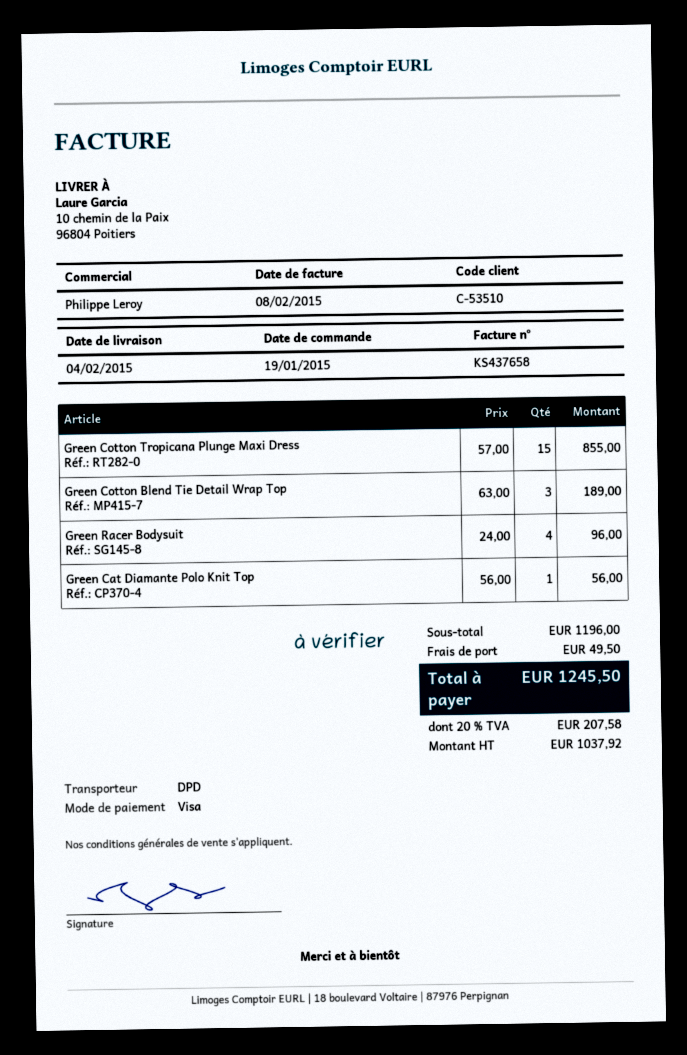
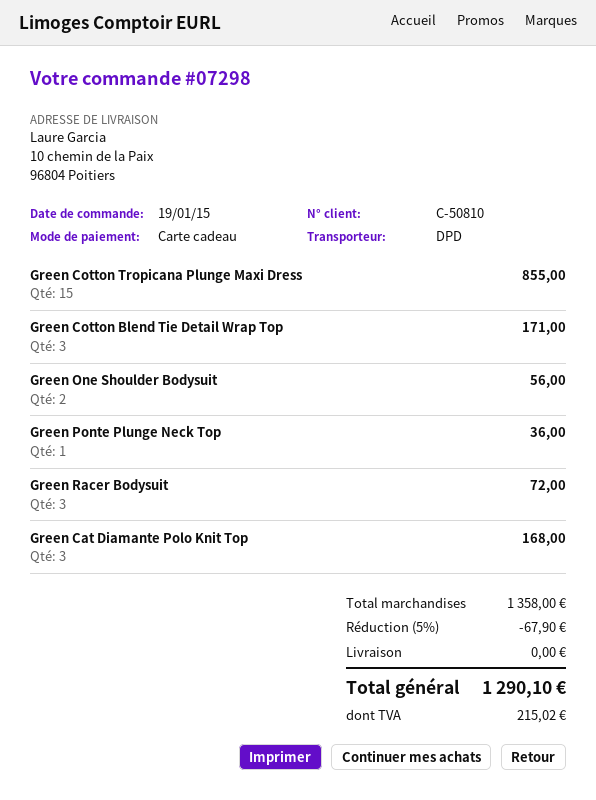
customer number: C-53510 -> C-50810
payment method: Visa -> gift card
Green Cotton Blend Tie Detail Wrap Top: 3 for 189.00 -> 3 for 171.00
Green Racer Bodysuit: 4 for 96.00 -> 3 for 72.00
Green Cat Diamante Polo Knit Top: 1 for 56.00 -> 3 for 168.00
Green One Shoulder Bodysuit: none -> 2 for 56.00
Green Ponte Plunge Neck Top: none -> 1 for 36.00
subtotal: 1196.00 -> 1358.00
discount: none -> 5% = 67.90
shipping: 49.50 -> 0.00
tax: 207.58 -> 215.02
total: 1245.50 -> 1290.10

